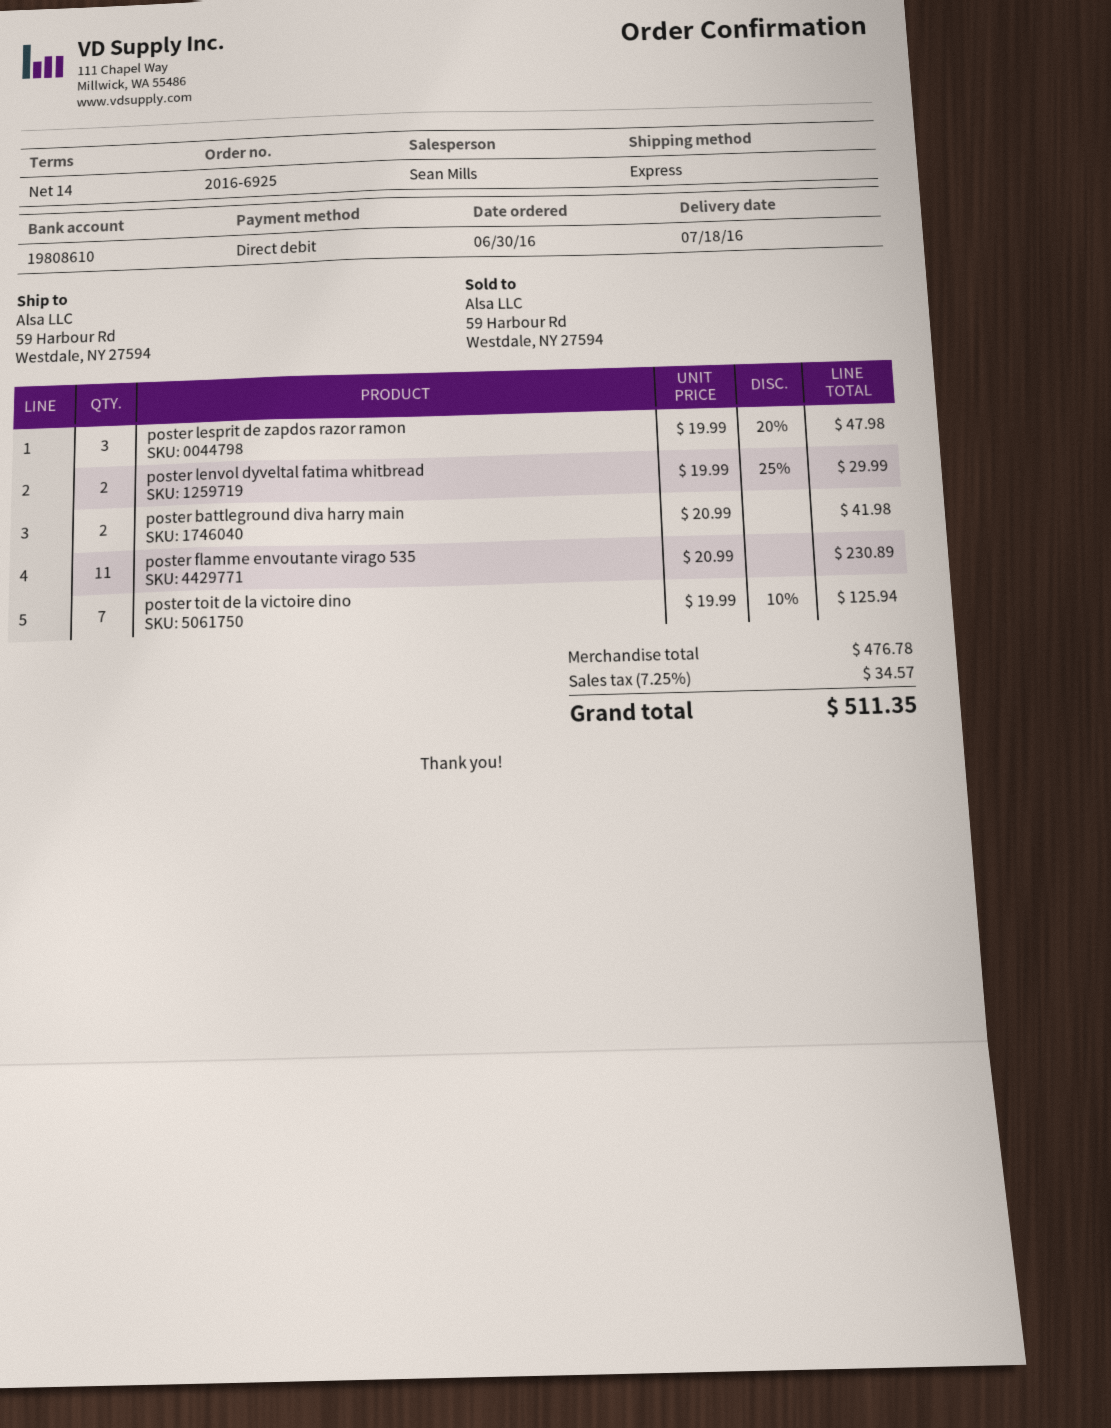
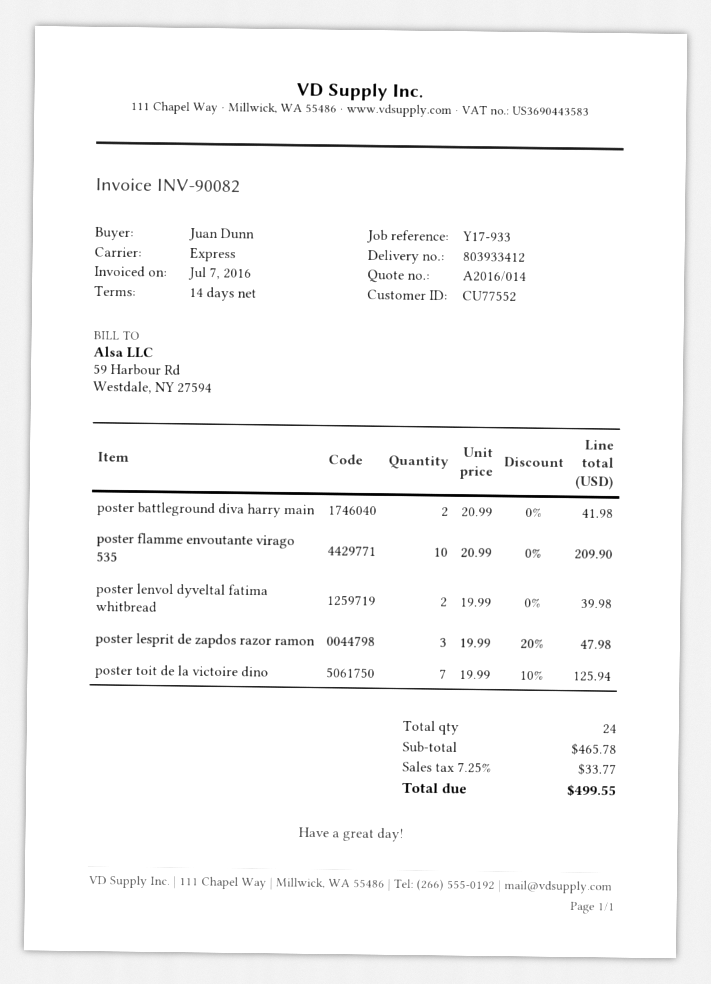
poster lenvol dyveltal fatima whitbread: 2 x 19.99 - 25% = 29.99 -> 2 x 19.99 = 39.98
poster flamme envoutante virago 535: 11 x 20.99 = 230.89 -> 10 x 20.99 = 209.90
subtotal: 476.78 -> 465.78
tax: 7.25% = 34.57 -> 7.25% = 33.77
total: 511.35 -> 499.55

